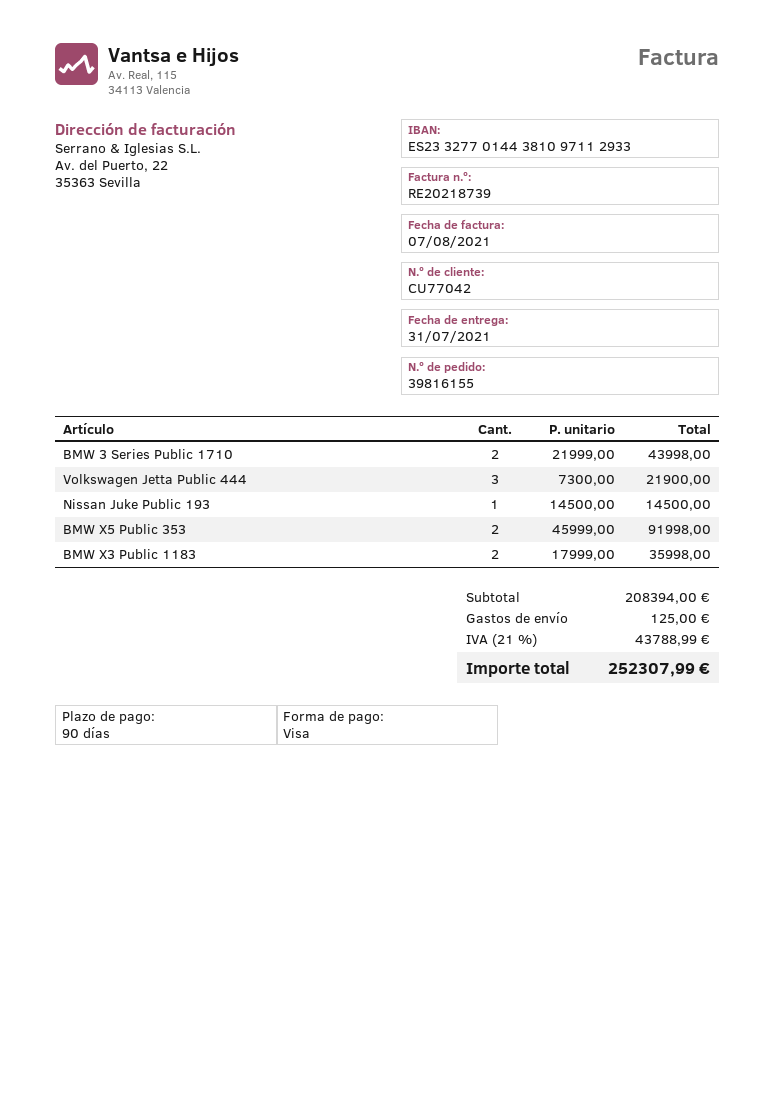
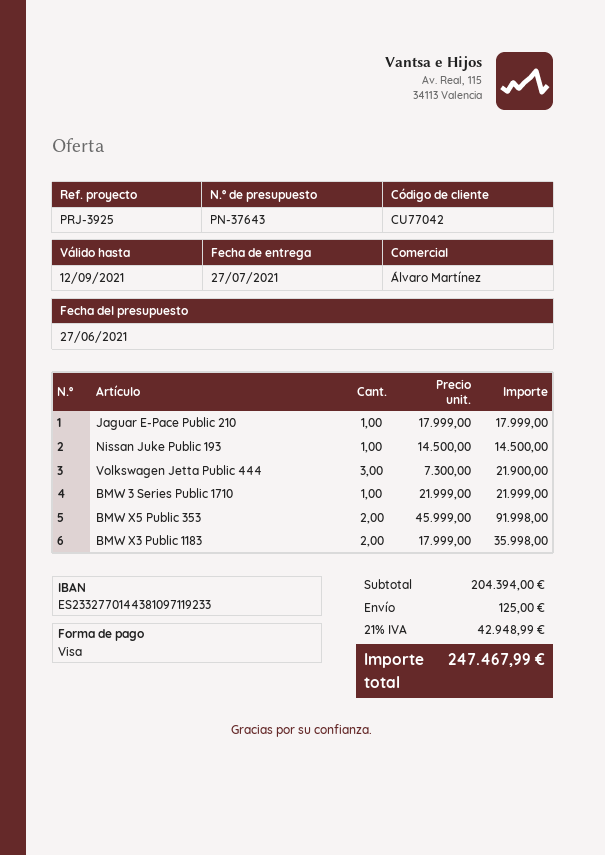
delivery date: 2021-07-31 -> 2021-07-27
bank account: ES2332770144381097112933 -> ES2332770144381097119233
BMW 3 Series Public 1710: 2 x 21999.00 = 43998.00 -> 1 x 21999.00 = 21999.00
Jaguar E-Pace Public 210: none -> 1 x 17999.00 = 17999.00
subtotal: 208394.00 -> 204394.00
tax: 21% = 43788.99 -> 21% = 42948.99
total: 252307.99 -> 247467.99

